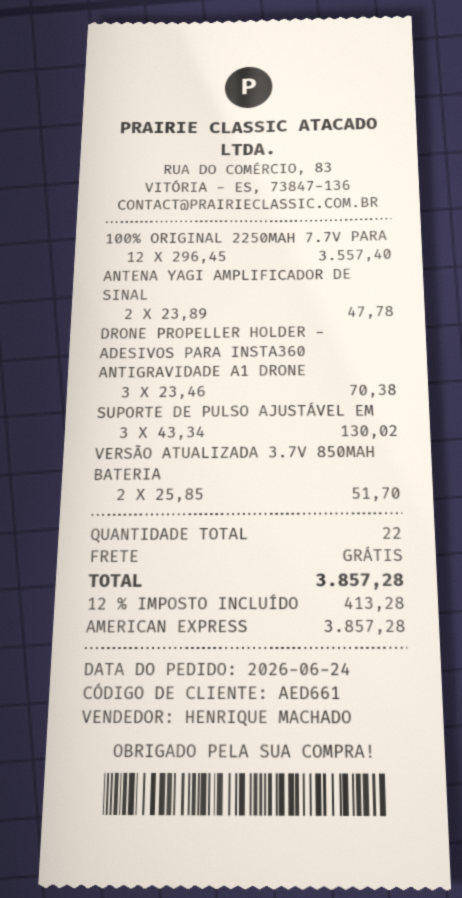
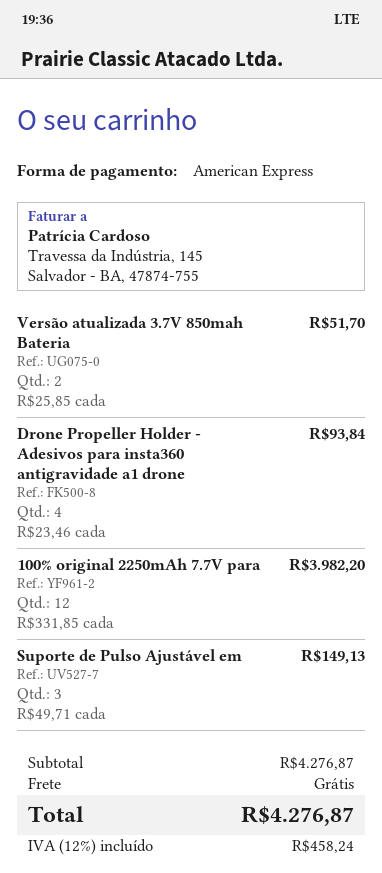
100% ORIGINAL 2250MAH 7.7V PARA: 12 x 296.45 = 3557.40 -> 12 x 331.85 = 3982.20
ANTENA YAGI AMPLIFICADOR DE SINAL: 2 x 23.89 = 47.78 -> none
DRONE PROPELLER HOLDER - ADESIVOS PARA INSTA360 ANTIGRAVIDADE A1 DRONE: 3 x 23.46 = 70.38 -> 4 x 23.46 = 93.84
SUPORTE DE PULSO AJUSTÁVEL EM: 3 x 43.34 = 130.02 -> 3 x 49.71 = 149.13
tax: 12% = 413.28 -> 12% = 458.24
total: 3857.28 -> 4276.87

